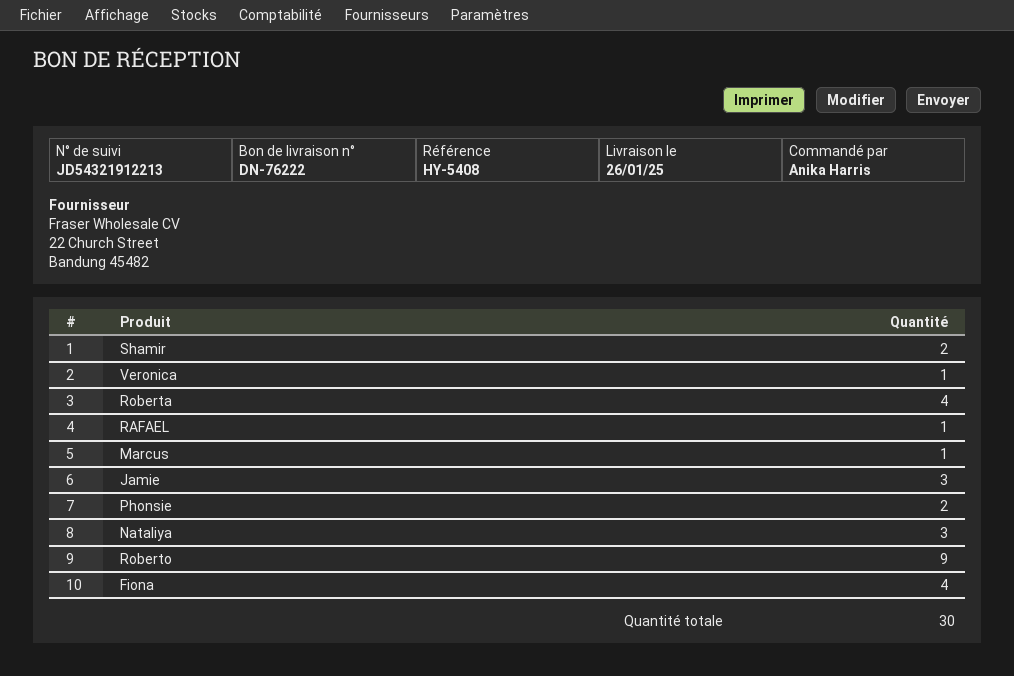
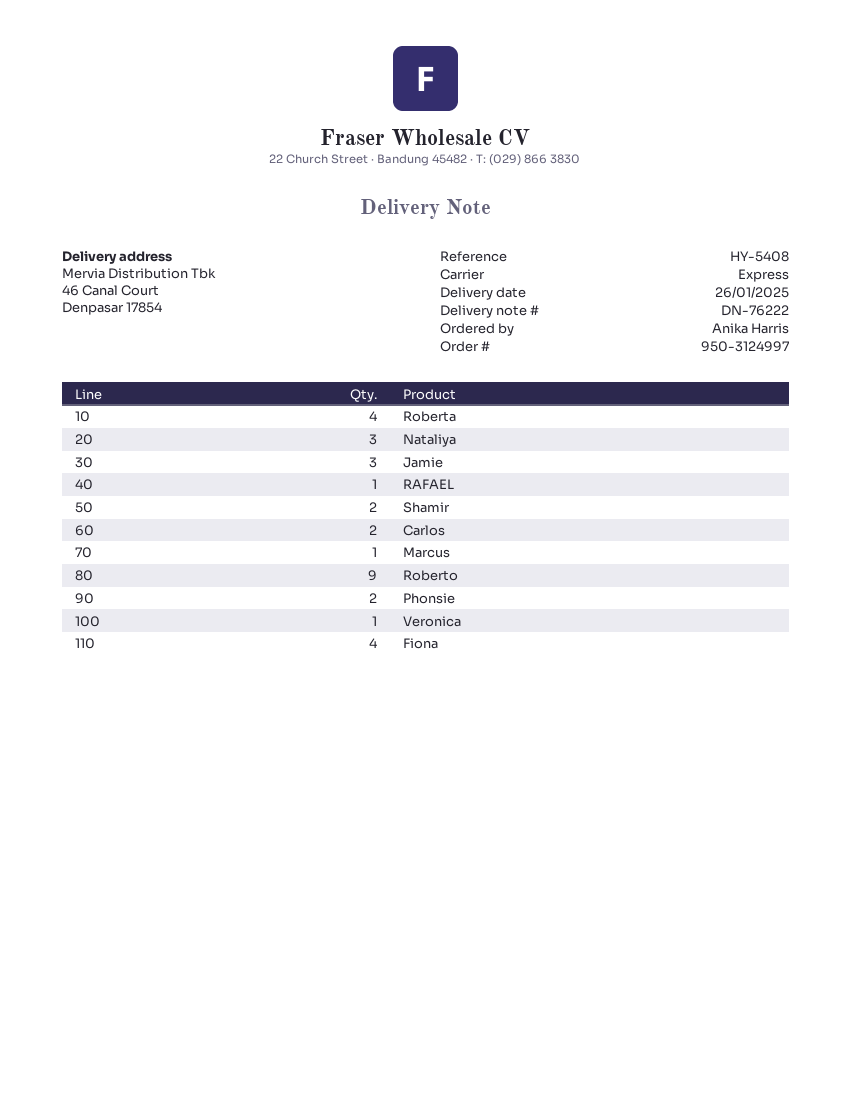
Carlos: none -> 2

